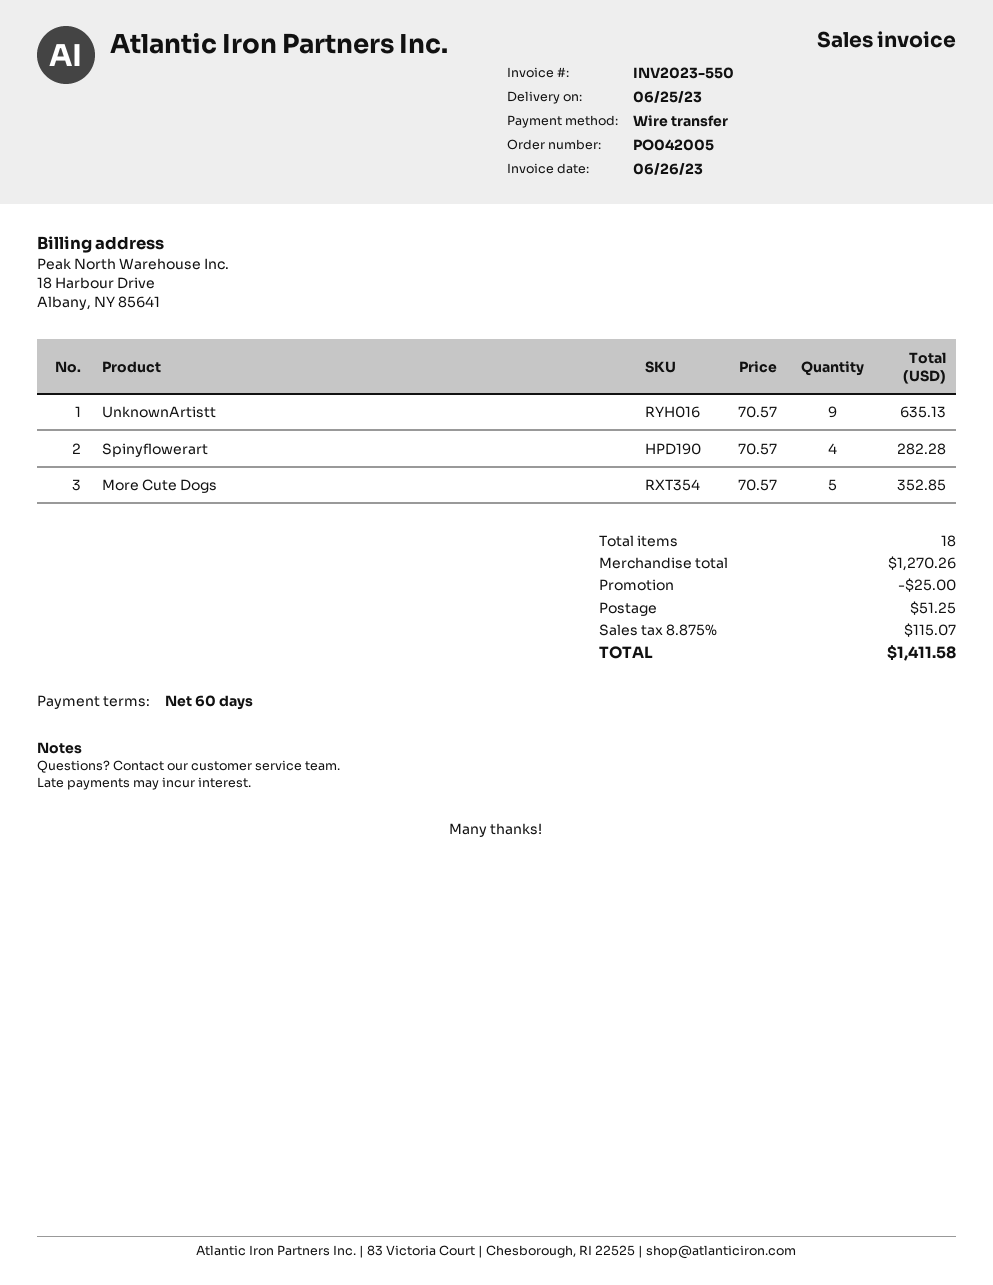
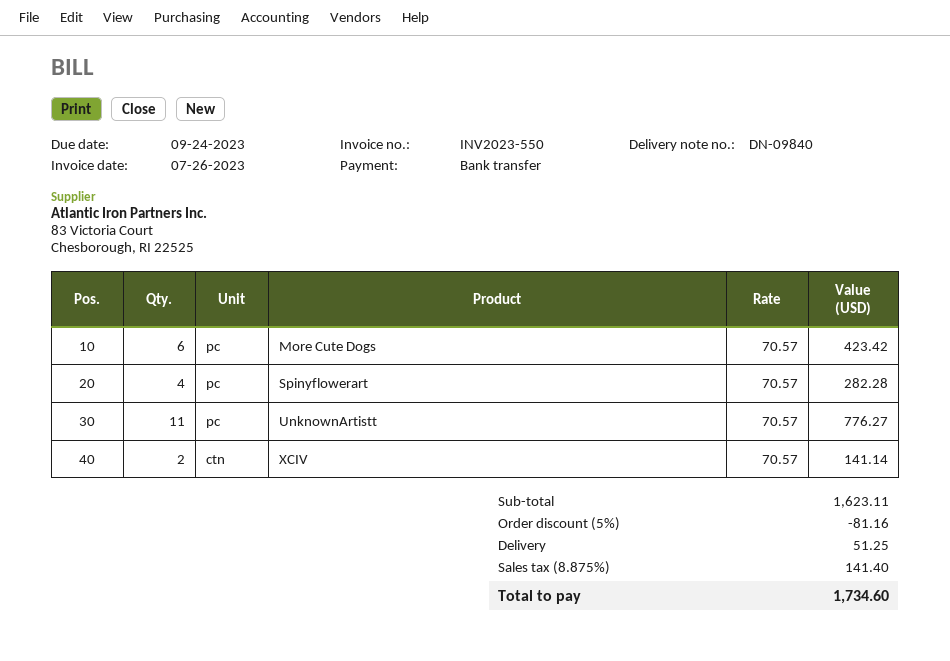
invoice date: 2023-06-26 -> 2023-07-26
UnknownArtistt: 9 x 70.57 = 635.13 -> 11 x 70.57 = 776.27
More Cute Dogs: 5 x 70.57 = 352.85 -> 6 x 70.57 = 423.42
XCIV: none -> 2 x 70.57 = 141.14
subtotal: 1270.26 -> 1623.11
discount: 25.00 -> 81.16
tax: 8.875% = 115.07 -> 8.875% = 141.40
total: 1411.58 -> 1734.60

